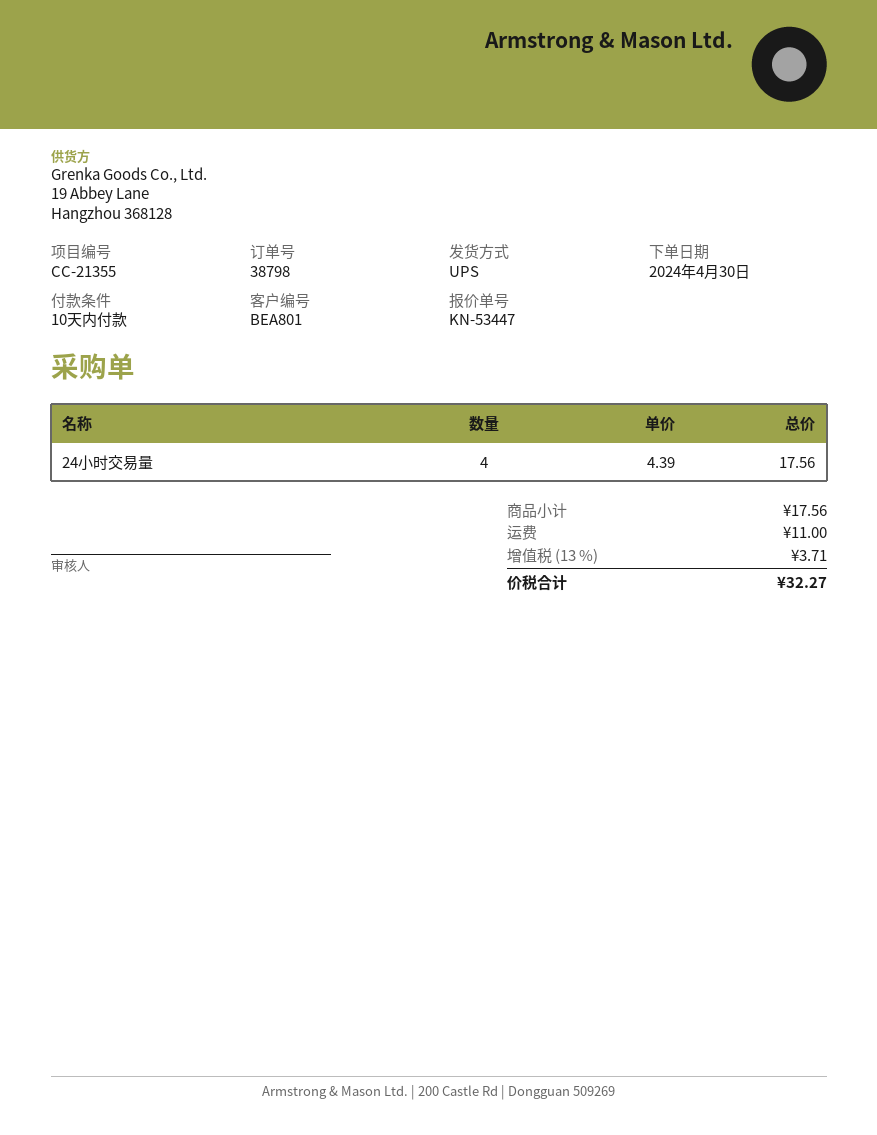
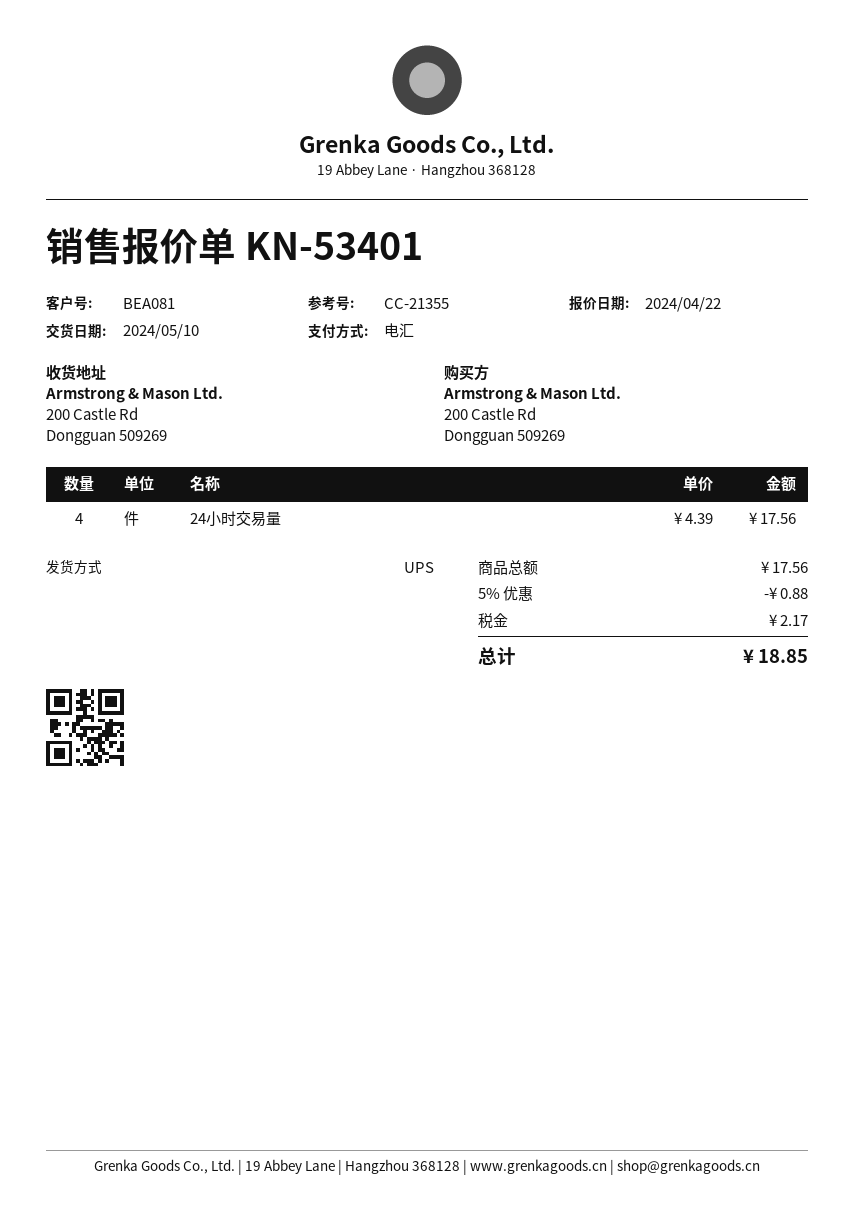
quote number: KN-53447 -> KN-53401
customer number: BEA801 -> BEA081
discount: none -> 5% = 0.88
shipping: 11.00 -> none
tax: 3.71 -> 2.17
total: 32.27 -> 18.85

